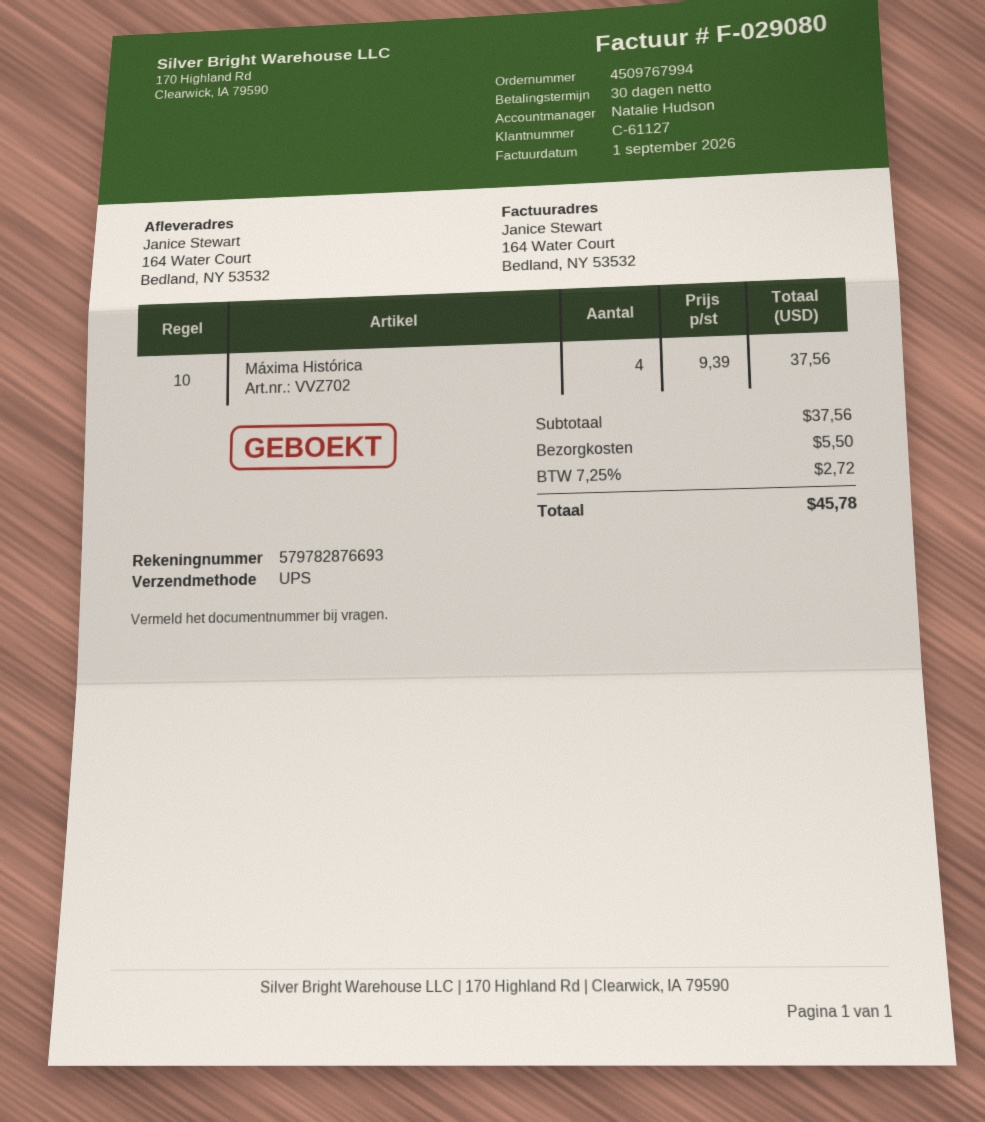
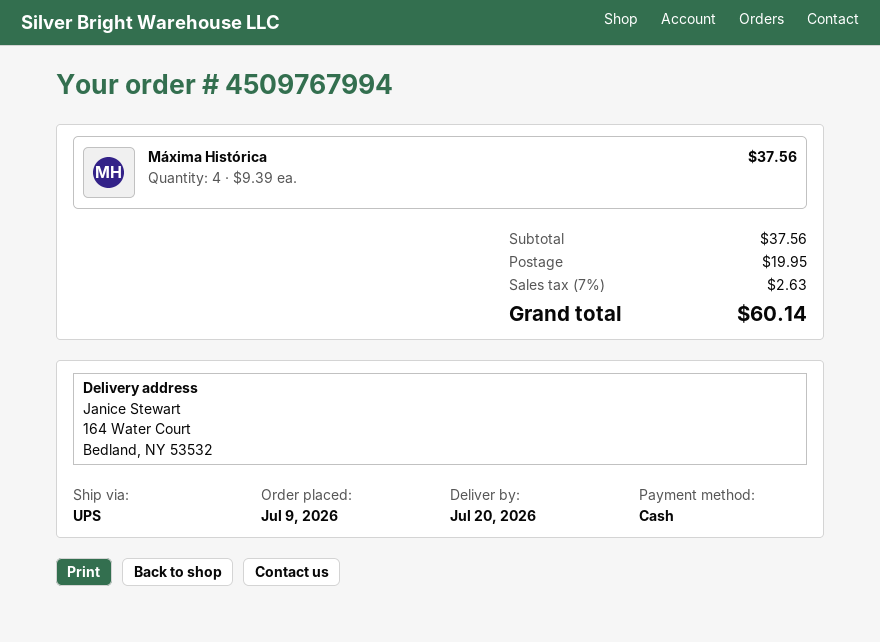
shipping: 5.50 -> 19.95
tax: 7.25% = 2.72 -> 7% = 2.63
total: 45.78 -> 60.14

